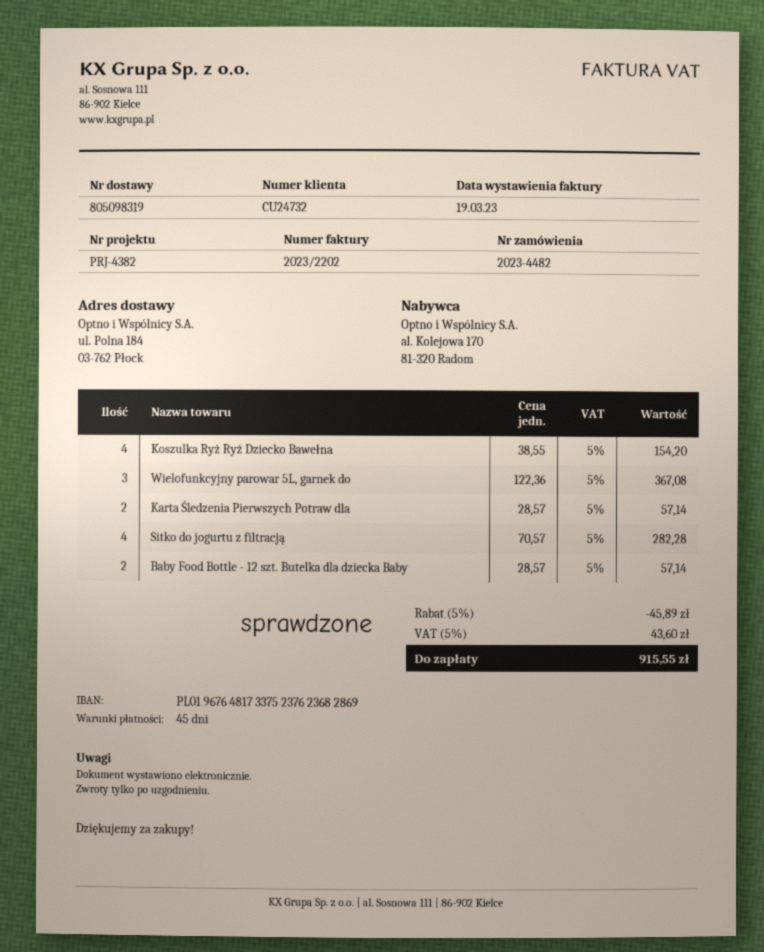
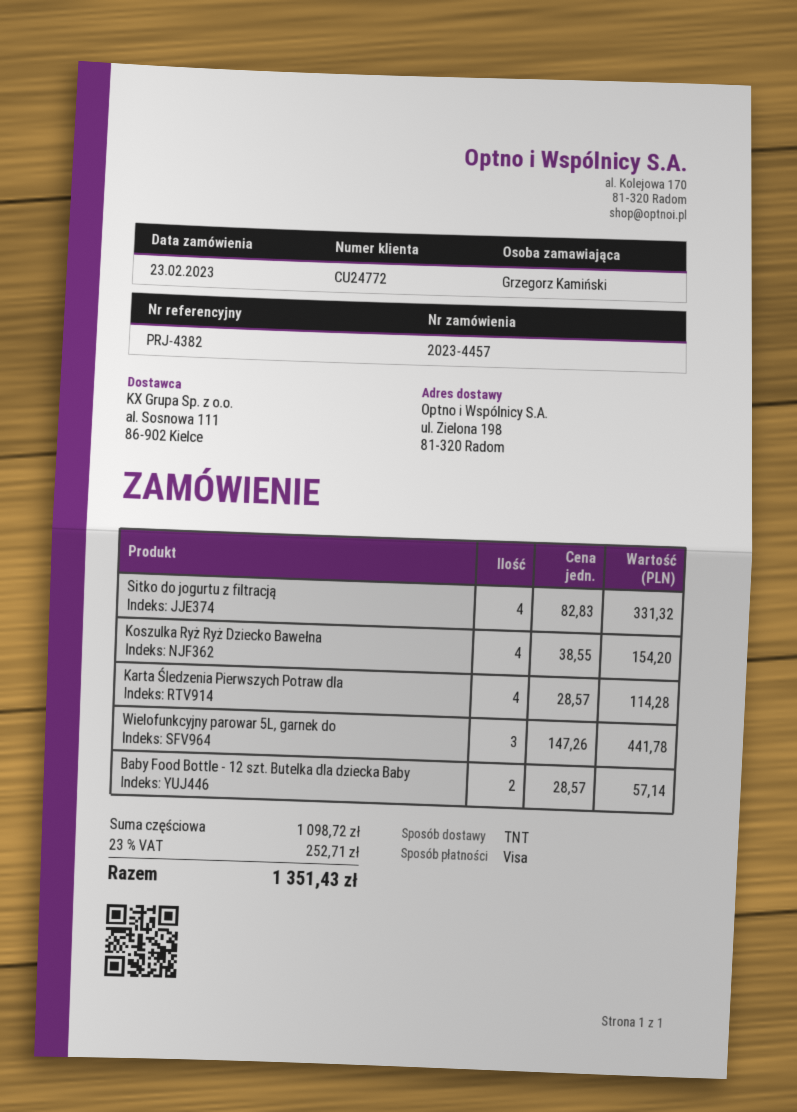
order number: 2023-4482 -> 2023-4457
customer number: CU24732 -> CU24772
ship to: ul. Polna 184, 03-762 Płock -> ul. Zielona 198, 81-320 Radom
Wielofunkcyjny parowar 5L, garnek do: 3 x 122.36 = 367.08 -> 3 x 147.26 = 441.78
Karta Śledzenia Pierwszych Potraw dla: 2 x 28.57 = 57.14 -> 4 x 28.57 = 114.28
Sitko do jogurtu z filtracją: 4 x 70.57 = 282.28 -> 4 x 82.83 = 331.32
discount: 5% = 45.89 -> none
tax: 5% = 43.60 -> 23% = 252.71
total: 915.55 -> 1351.43

